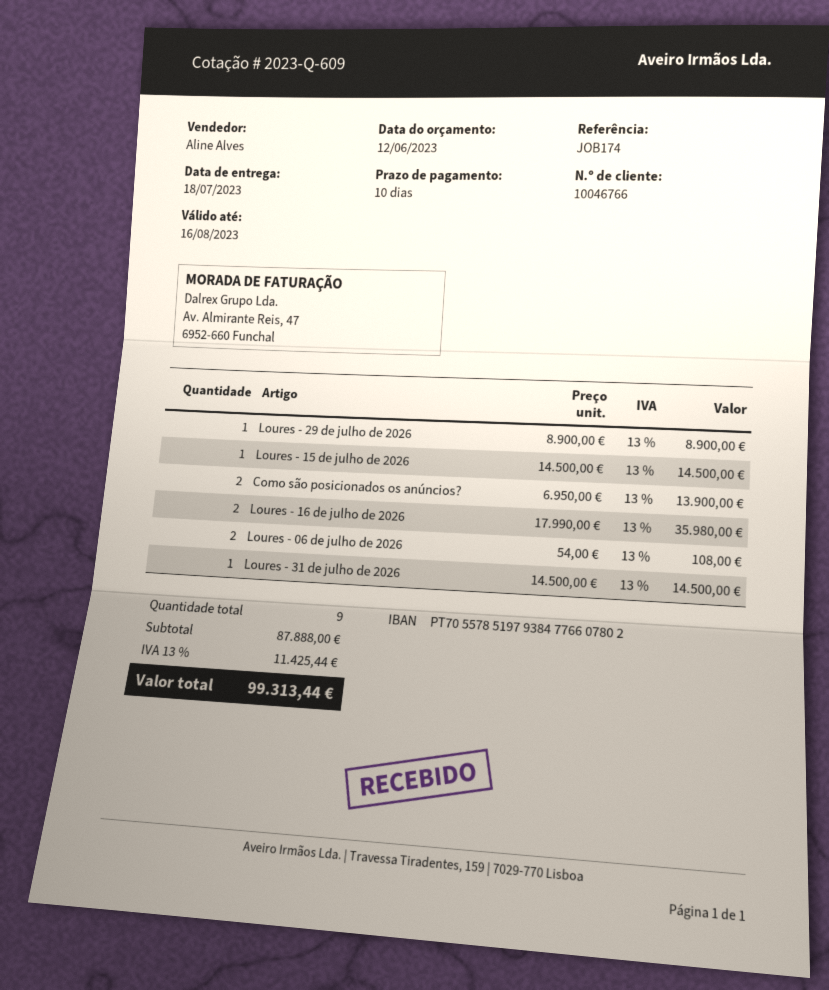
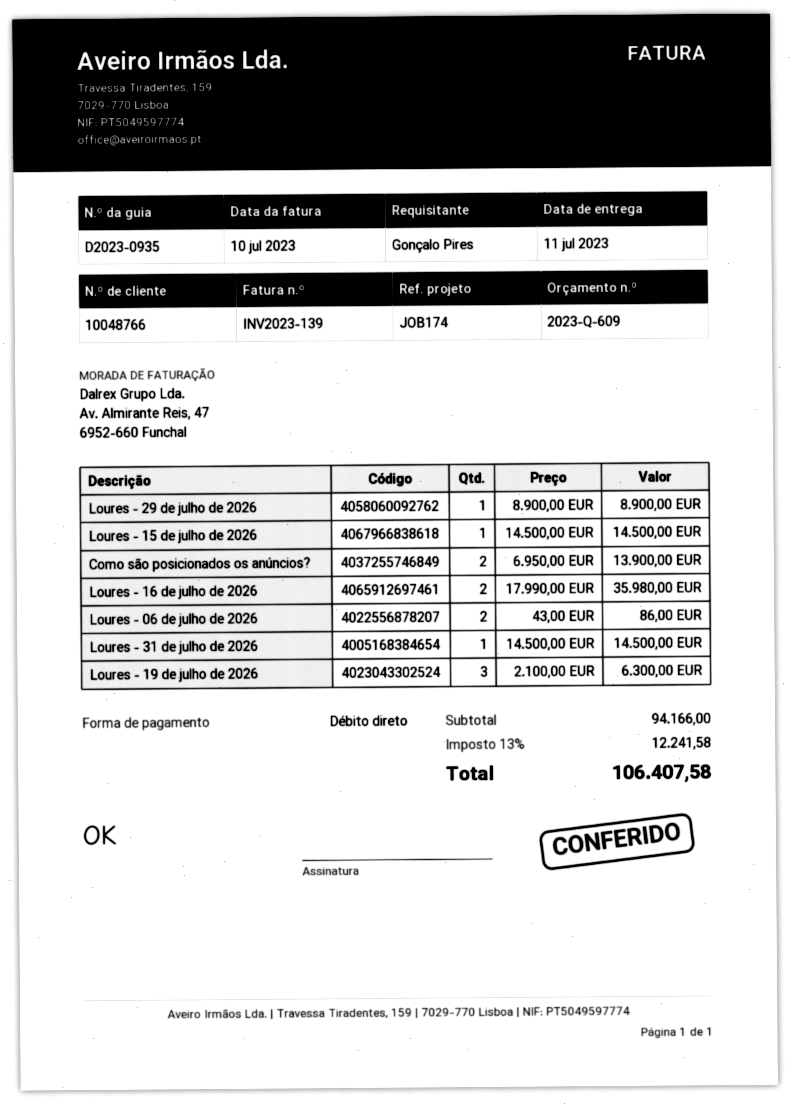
delivery date: 2023-07-18 -> 2023-07-11
customer number: 10046766 -> 10048766
Loures - 06 de julho de 2026: 2 x 54.00 = 108.00 -> 2 x 43.00 = 86.00
Loures - 19 de julho de 2026: none -> 3 x 2100.00 = 6300.00
subtotal: 87888.00 -> 94166.00
tax: 13% = 11425.44 -> 13% = 12241.58
total: 99313.44 -> 106407.58

